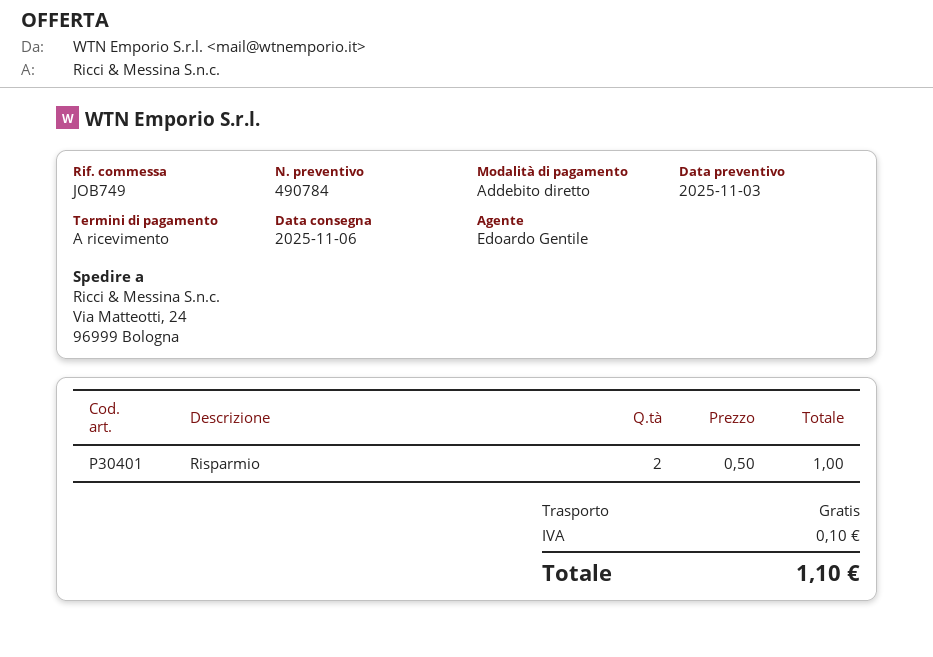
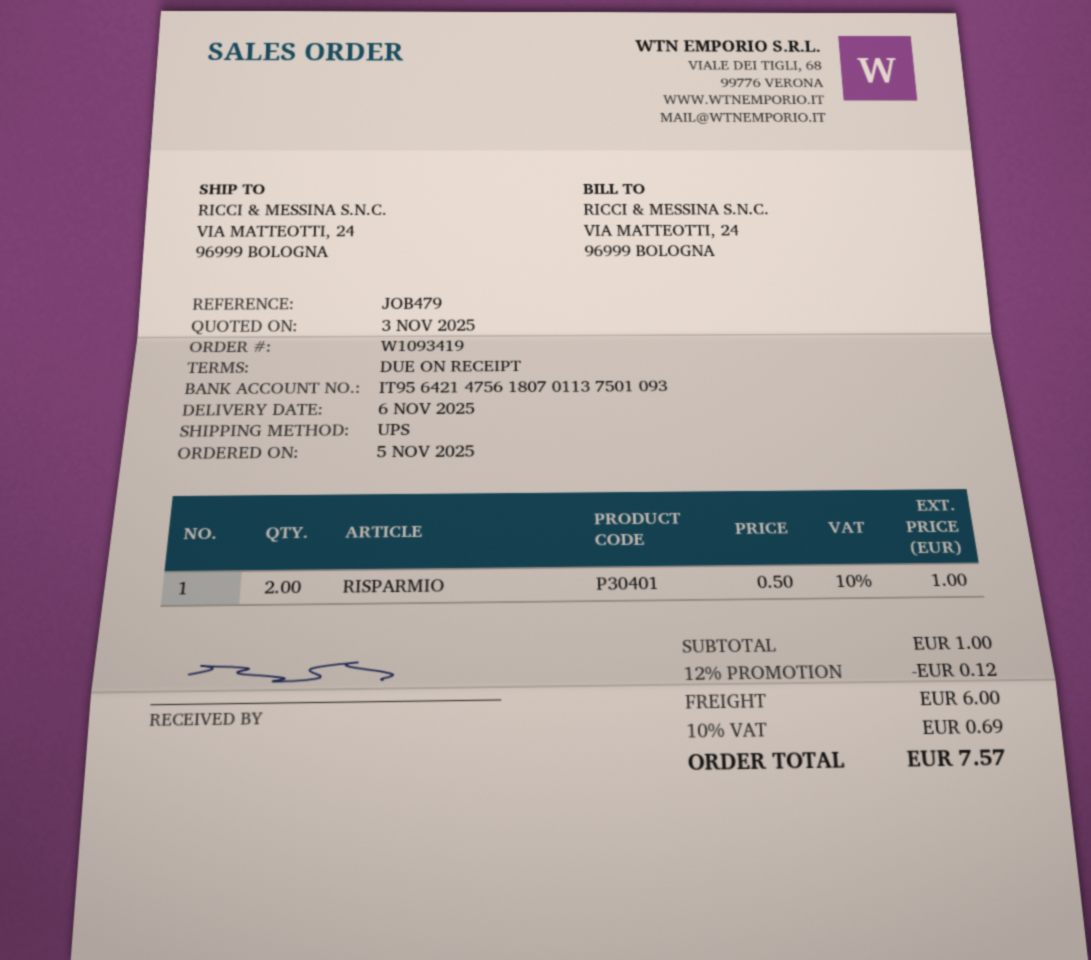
reference: JOB749 -> JOB479
discount: none -> 12% = 0.12
shipping: 0.00 -> 6.00
tax: 0.10 -> 0.69
total: 1.10 -> 7.57

